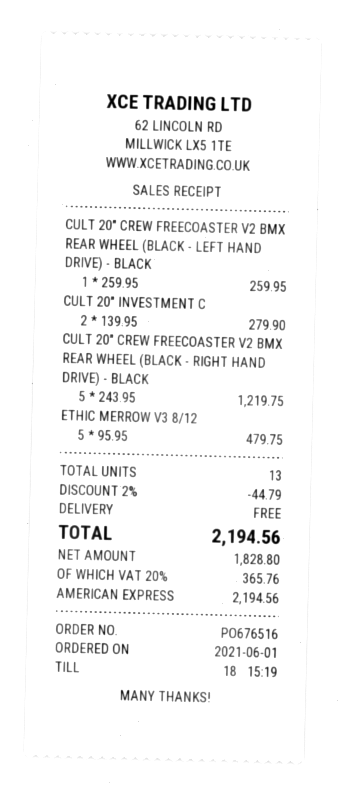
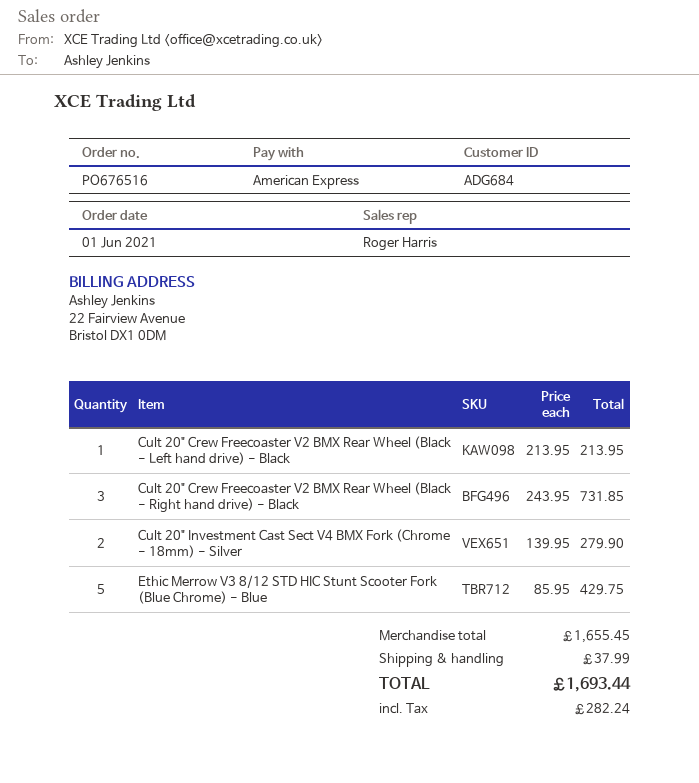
CULT 20" CREW FREECOASTER V2 BMX REAR WHEEL (BLACK - LEFT HAND DRIVE) - BLACK: 1 x 259.95 = 259.95 -> 1 x 213.95 = 213.95
CULT 20" CREW FREECOASTER V2 BMX REAR WHEEL (BLACK - RIGHT HAND DRIVE) - BLACK: 5 x 243.95 = 1219.75 -> 3 x 243.95 = 731.85
ETHIC MERROW V3 8/12: 5 x 95.95 = 479.75 -> 5 x 85.95 = 429.75
discount: 2% = 44.79 -> none
shipping: 0.00 -> 37.99
tax: 365.76 -> 282.24
total: 2194.56 -> 1693.44

